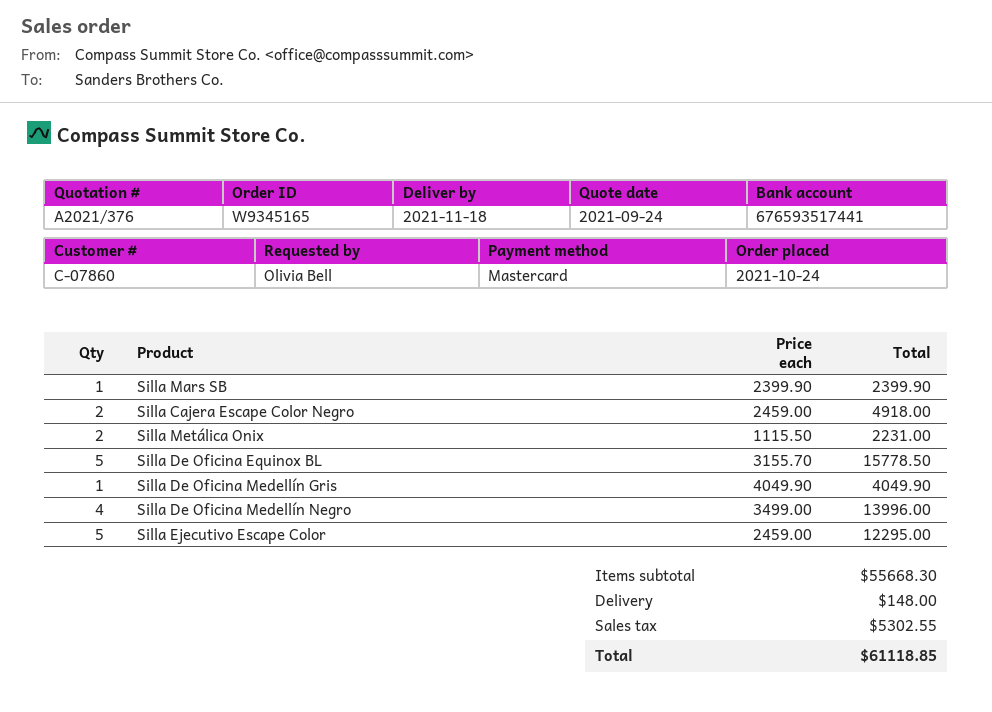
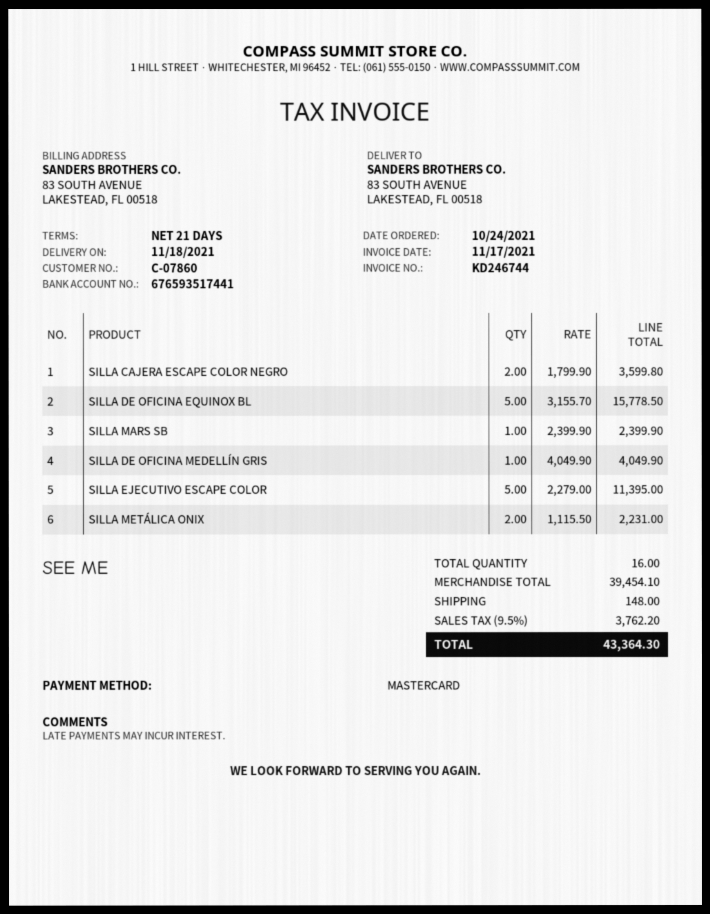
Silla Cajera Escape Color Negro: 2 x 2459.00 = 4918.00 -> 2 x 1799.90 = 3599.80
Silla De Oficina Medellín Negro: 4 x 3499.00 = 13996.00 -> none
Silla Ejecutivo Escape Color: 5 x 2459.00 = 12295.00 -> 5 x 2279.00 = 11395.00
subtotal: 55668.30 -> 39454.10
tax: 5302.55 -> 3762.20
total: 61118.85 -> 43364.30

